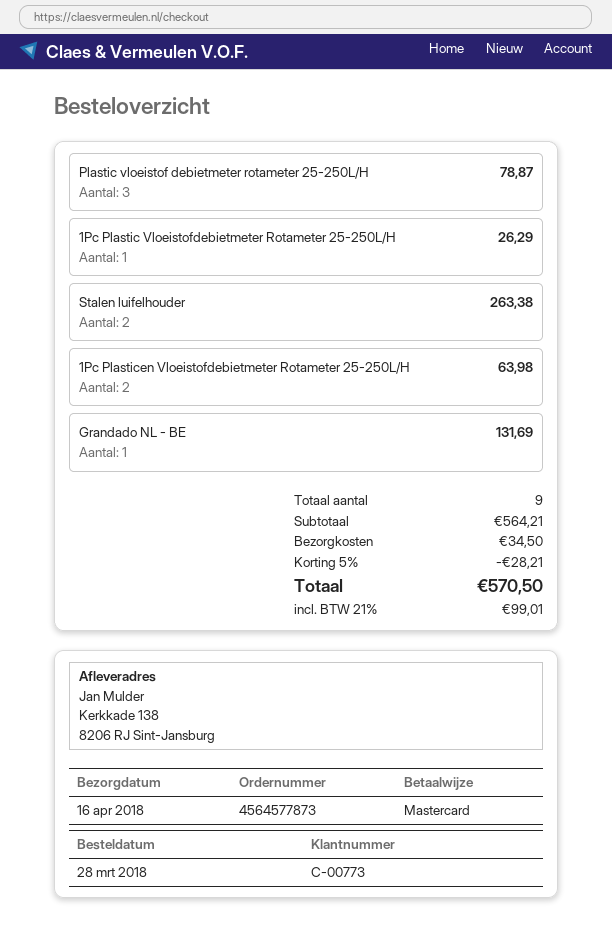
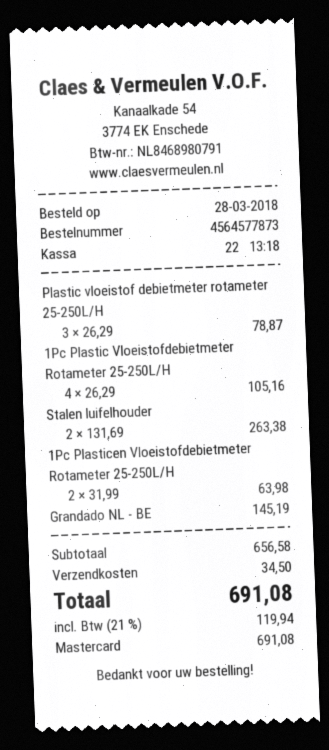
1Pc Plastic Vloeistofdebietmeter Rotameter 25-250L/H: 1 for 26.29 -> 4 for 105.16
Grandado NL - BE: 1 for 131.69 -> 1 for 145.19
subtotal: 564.21 -> 656.58
discount: 5% = 28.21 -> none
tax: 21% = 99.01 -> 21% = 119.94
total: 570.50 -> 691.08

